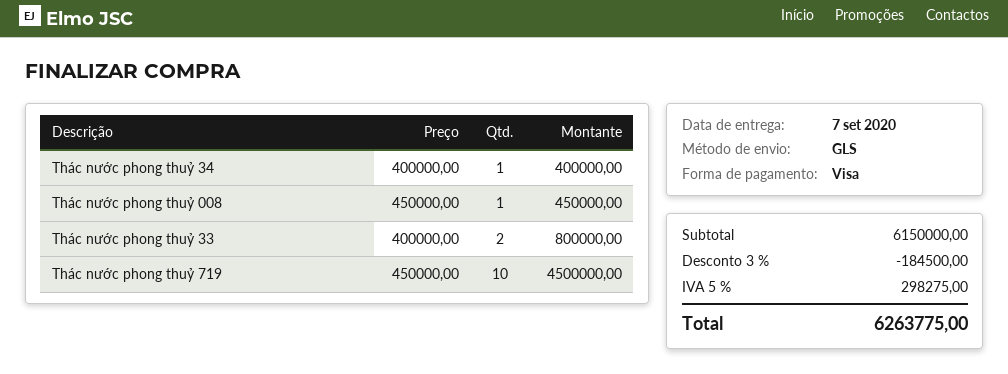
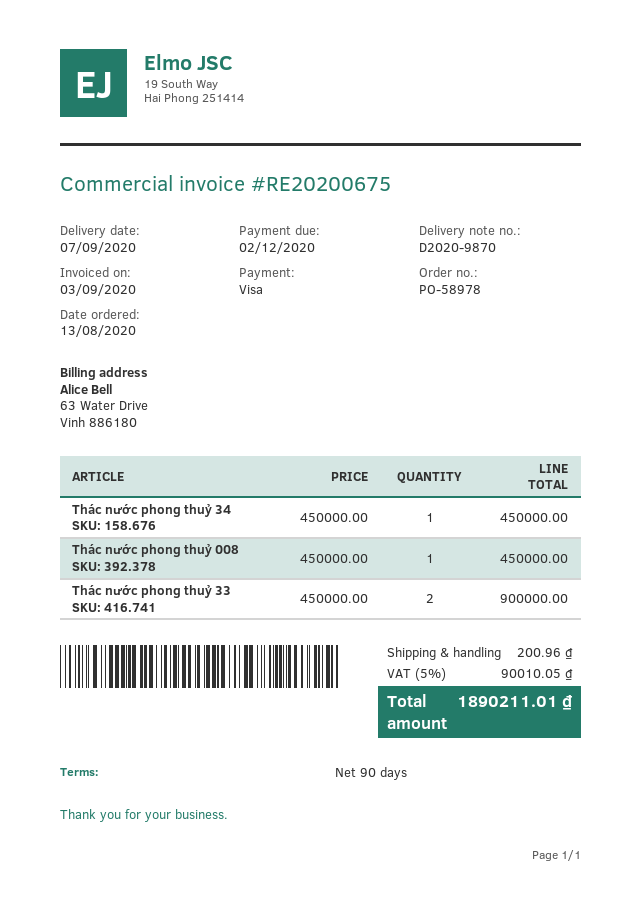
Thác nước phong thuỷ 34: 1 x 400000.00 = 400000.00 -> 1 x 450000.00 = 450000.00
Thác nước phong thuỷ 33: 2 x 400000.00 = 800000.00 -> 2 x 450000.00 = 900000.00
Thác nước phong thuỷ 719: 10 x 450000.00 = 4500000.00 -> none
discount: 3% = 184500.00 -> none
shipping: none -> 200.96
tax: 5% = 298275.00 -> 5% = 90010.05
total: 6263775.00 -> 1890211.01

